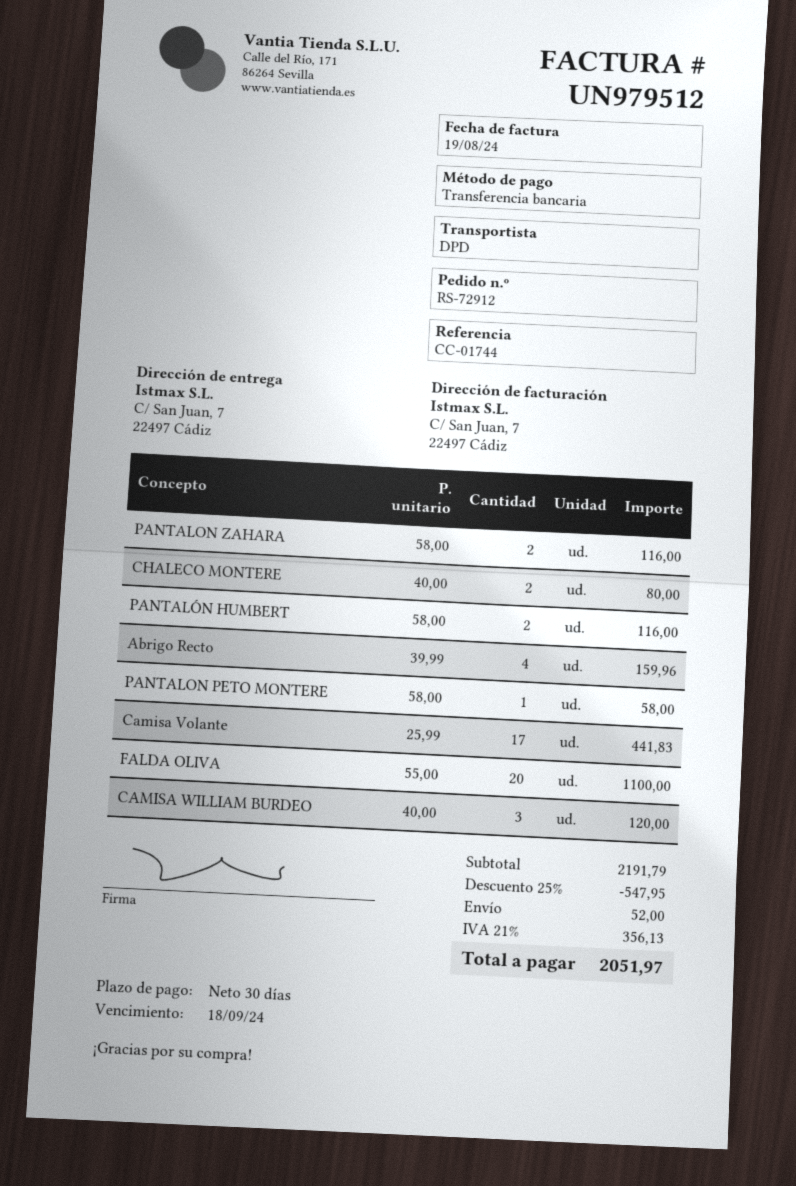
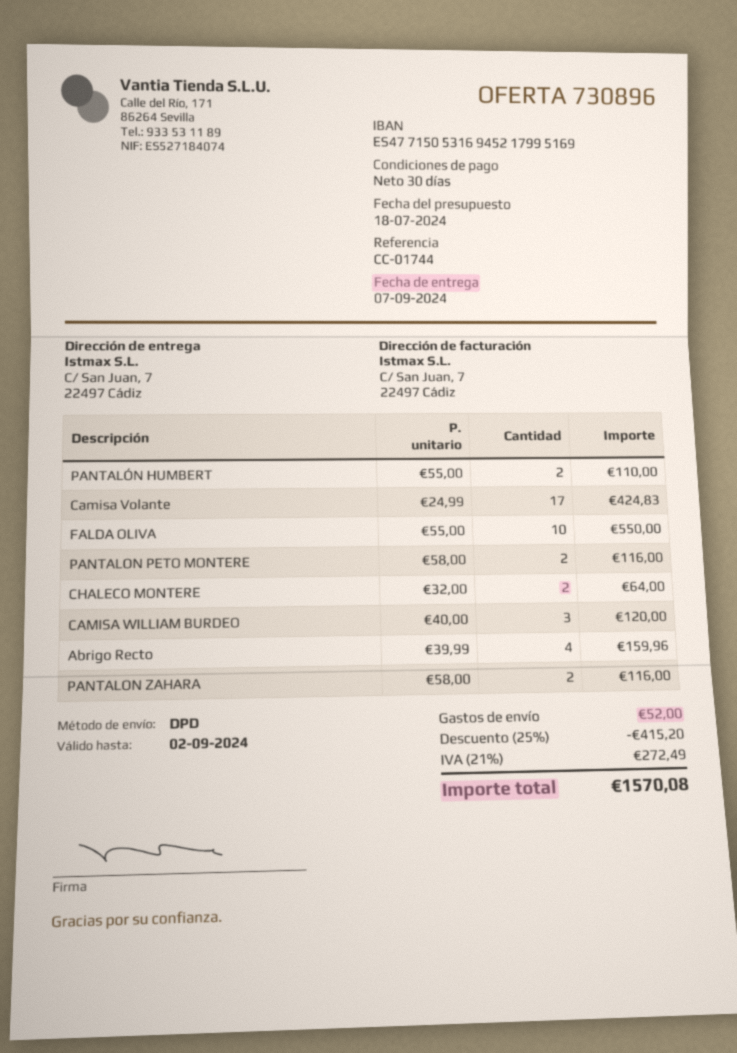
CHALECO MONTERE: 2 x 40.00 = 80.00 -> 2 x 32.00 = 64.00
PANTALÓN HUMBERT: 2 x 58.00 = 116.00 -> 2 x 55.00 = 110.00
PANTALON PETO MONTERE: 1 x 58.00 = 58.00 -> 2 x 58.00 = 116.00
Camisa Volante: 17 x 25.99 = 441.83 -> 17 x 24.99 = 424.83
FALDA OLIVA: 20 x 55.00 = 1100.00 -> 10 x 55.00 = 550.00
discount: 25% = 547.95 -> 25% = 415.20
tax: 21% = 356.13 -> 21% = 272.49
total: 2051.97 -> 1570.08

